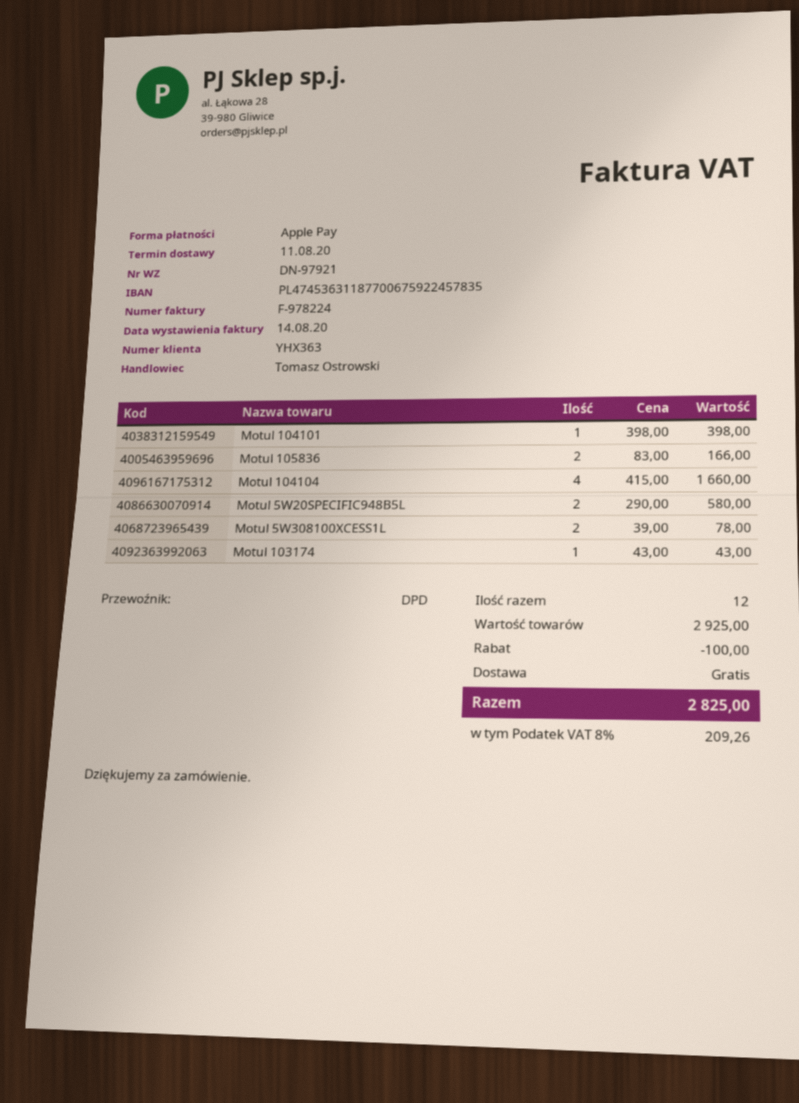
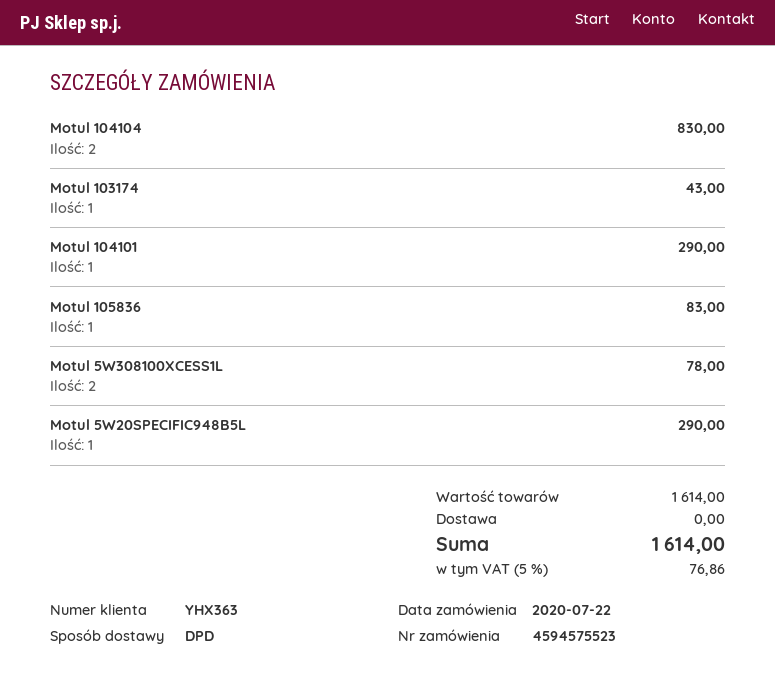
Motul 104101: 1 for 398.00 -> 1 for 290.00
Motul 105836: 2 for 166.00 -> 1 for 83.00
Motul 104104: 4 for 1660.00 -> 2 for 830.00
Motul 5W20SPECIFIC948B5L: 2 for 580.00 -> 1 for 290.00
subtotal: 2925.00 -> 1614.00
discount: 100.00 -> none
tax: 8% = 209.26 -> 5% = 76.86
total: 2825.00 -> 1614.00

